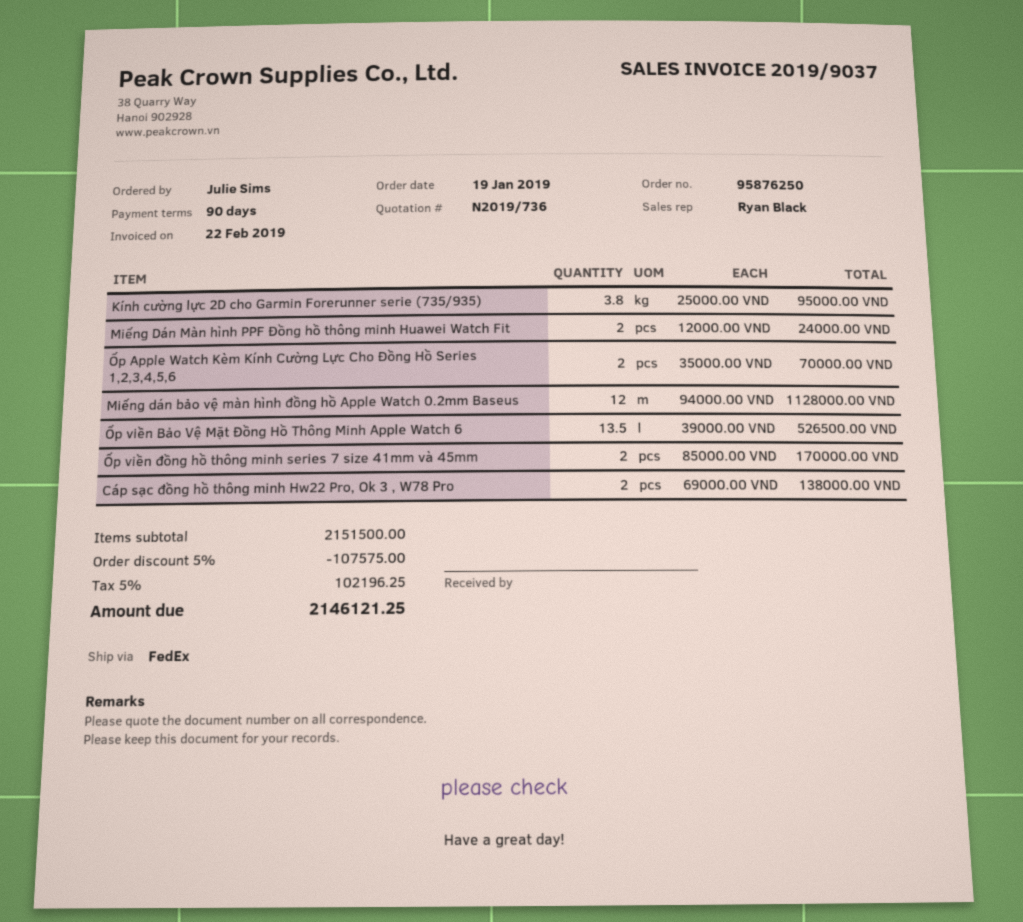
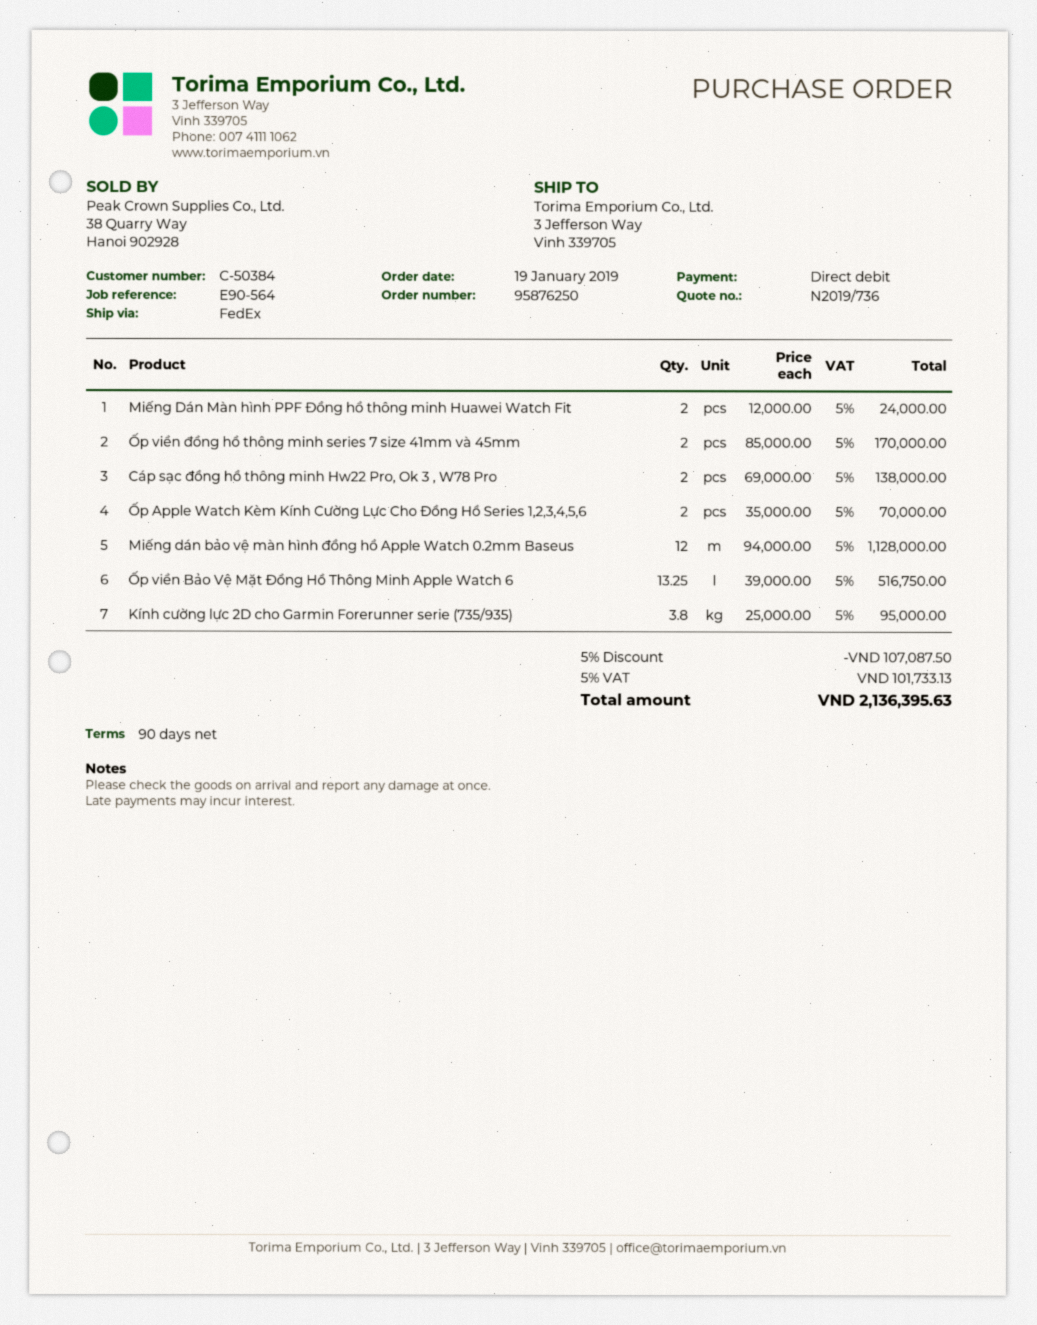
Ốp viền Bảo Vệ Mặt Đồng Hồ Thông Minh Apple Watch 6: 13.5 x 39000.00 = 526500.00 -> 13.25 x 39000.00 = 516750.00
discount: 5% = 107575.00 -> 5% = 107087.50
tax: 5% = 102196.25 -> 5% = 101733.13
total: 2146121.25 -> 2136395.63

